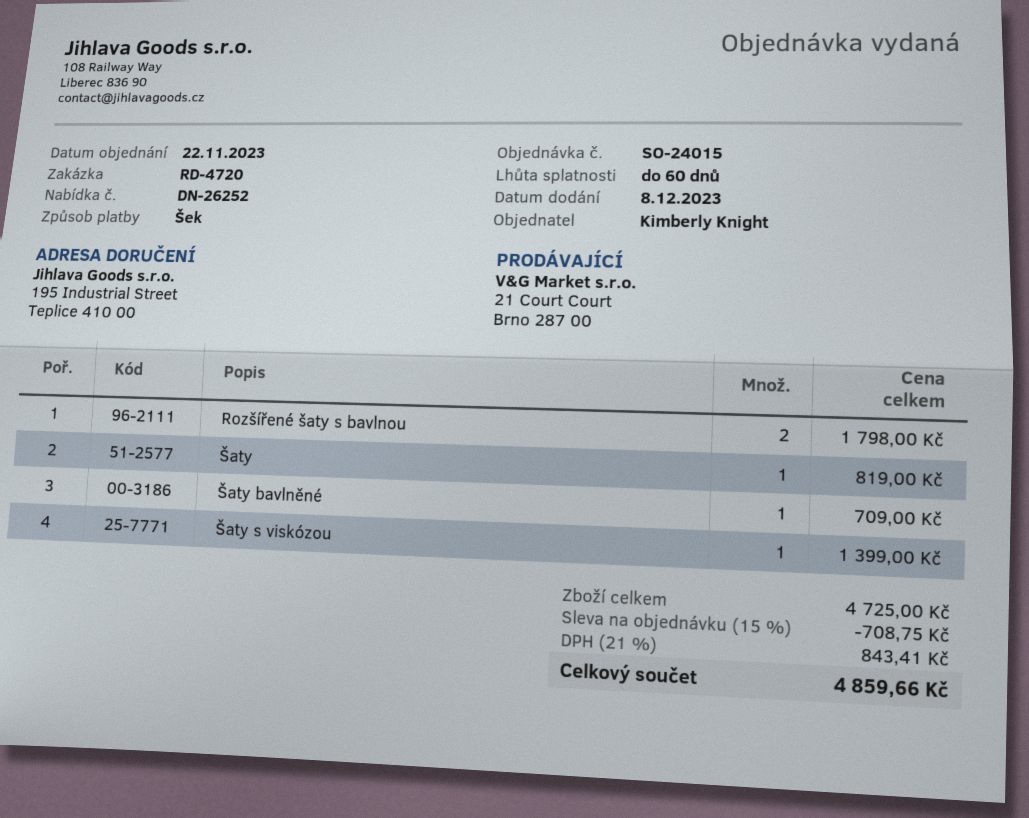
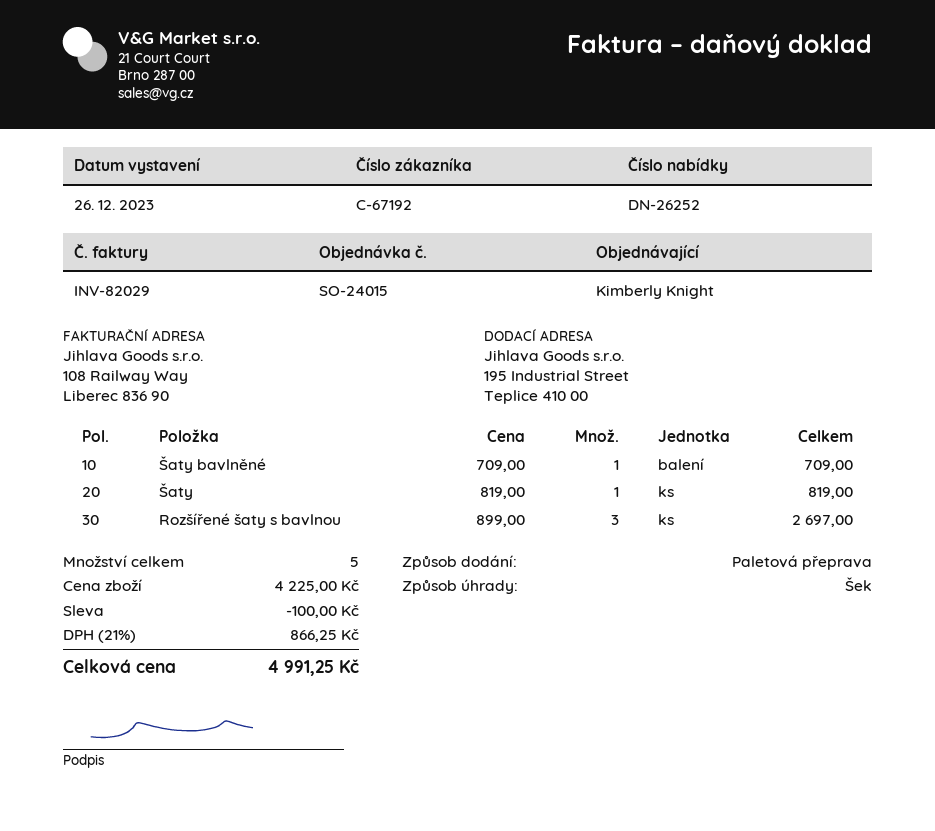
Rozšířené šaty s bavlnou: 2 for 1798.00 -> 3 for 2697.00
Šaty s viskózou: 1 for 1399.00 -> none
subtotal: 4725.00 -> 4225.00
discount: 708.75 -> 100.00
tax: 21% = 843.41 -> 21% = 866.25
total: 4859.66 -> 4991.25

